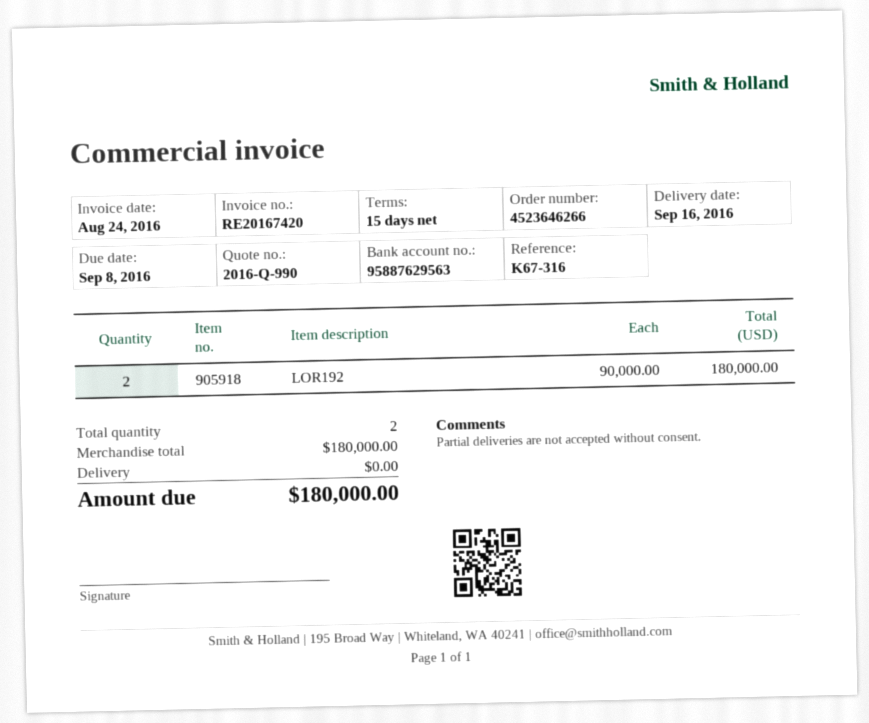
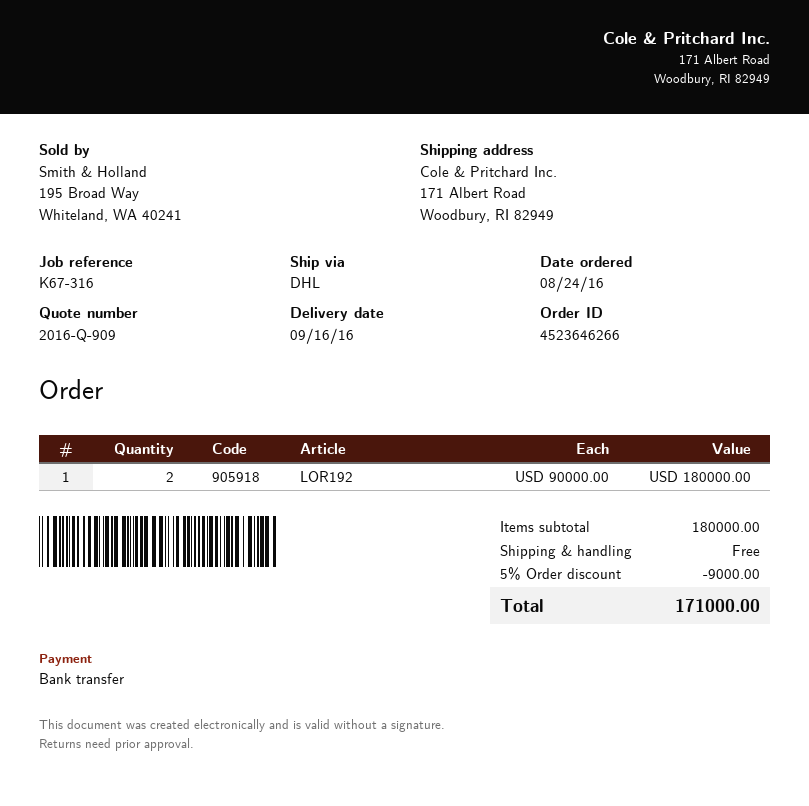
quote number: 2016-Q-990 -> 2016-Q-909
discount: none -> 5% = 9000.00
total: 180000.00 -> 171000.00

